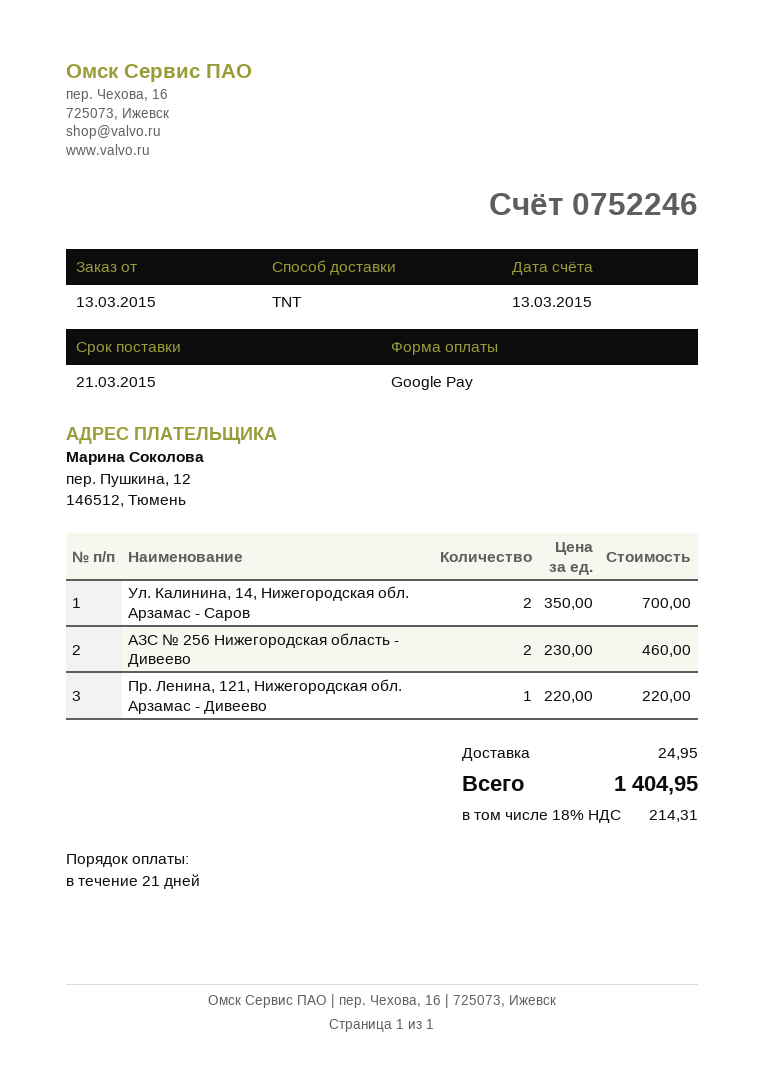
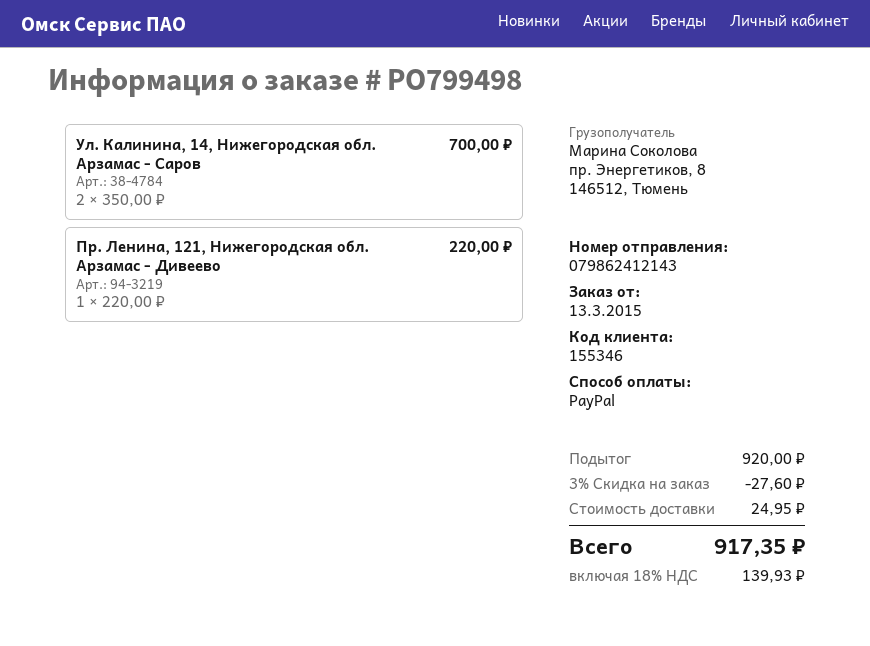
payment method: Google Pay -> PayPal
АЗС № 256 Нижегородская область - Дивеево: 2 x 230.00 = 460.00 -> none
discount: none -> 3% = 27.60
tax: 18% = 214.31 -> 18% = 139.93
total: 1404.95 -> 917.35

